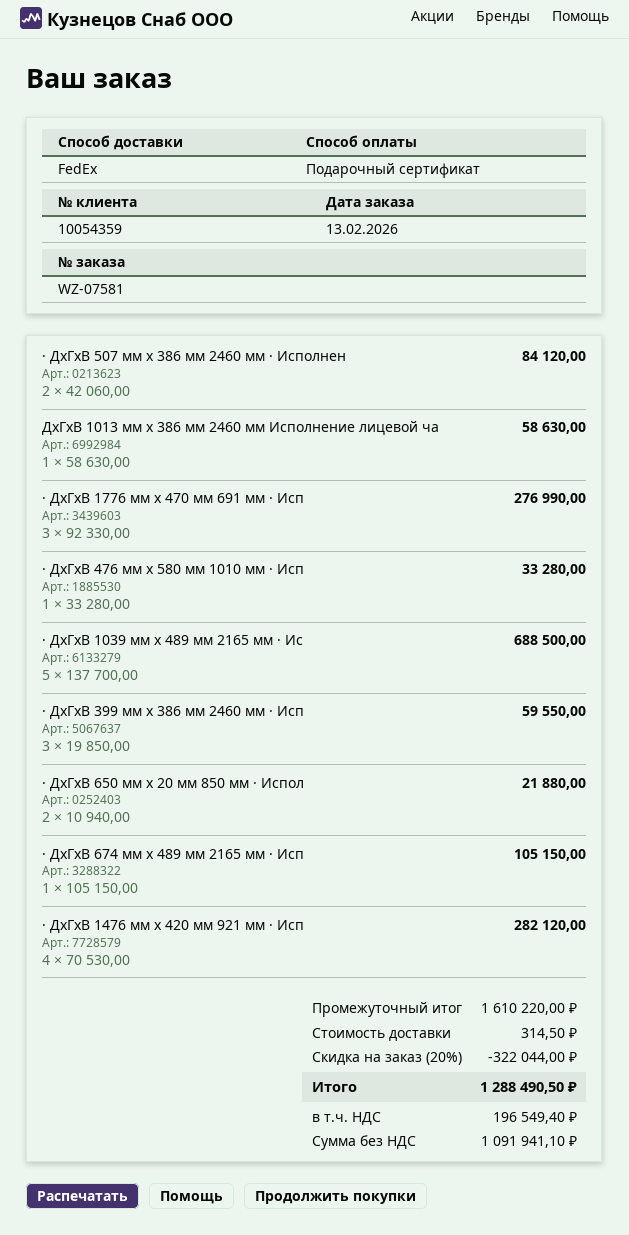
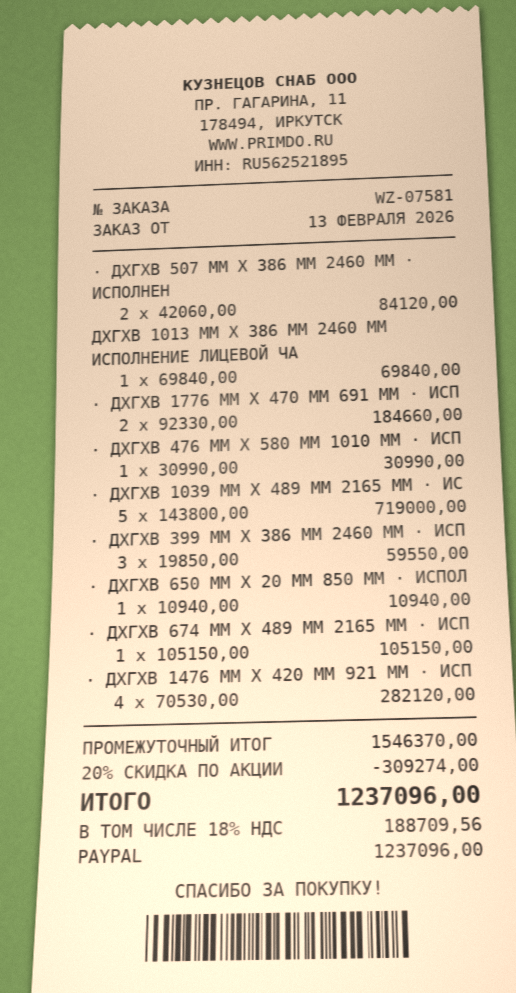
payment method: gift card -> PayPal
ДхГхВ 1013 мм х 386 мм 2460 мм Исполнение лицевой ча: 1 x 58630.00 = 58630.00 -> 1 x 69840.00 = 69840.00
· ДхГхВ 1776 мм х 470 мм 691 мм · Исп: 3 x 92330.00 = 276990.00 -> 2 x 92330.00 = 184660.00
· ДхГхВ 476 мм х 580 мм 1010 мм · Исп: 1 x 33280.00 = 33280.00 -> 1 x 30990.00 = 30990.00
· ДхГхВ 1039 мм х 489 мм 2165 мм · Ис: 5 x 137700.00 = 688500.00 -> 5 x 143800.00 = 719000.00
· ДхГхВ 650 мм х 20 мм 850 мм · Испол: 2 x 10940.00 = 21880.00 -> 1 x 10940.00 = 10940.00
subtotal: 1610220.00 -> 1546370.00
discount: 20% = 322044.00 -> 20% = 309274.00
shipping: 314.50 -> none
tax: 196549.40 -> 188709.56
total: 1288490.50 -> 1237096.00

